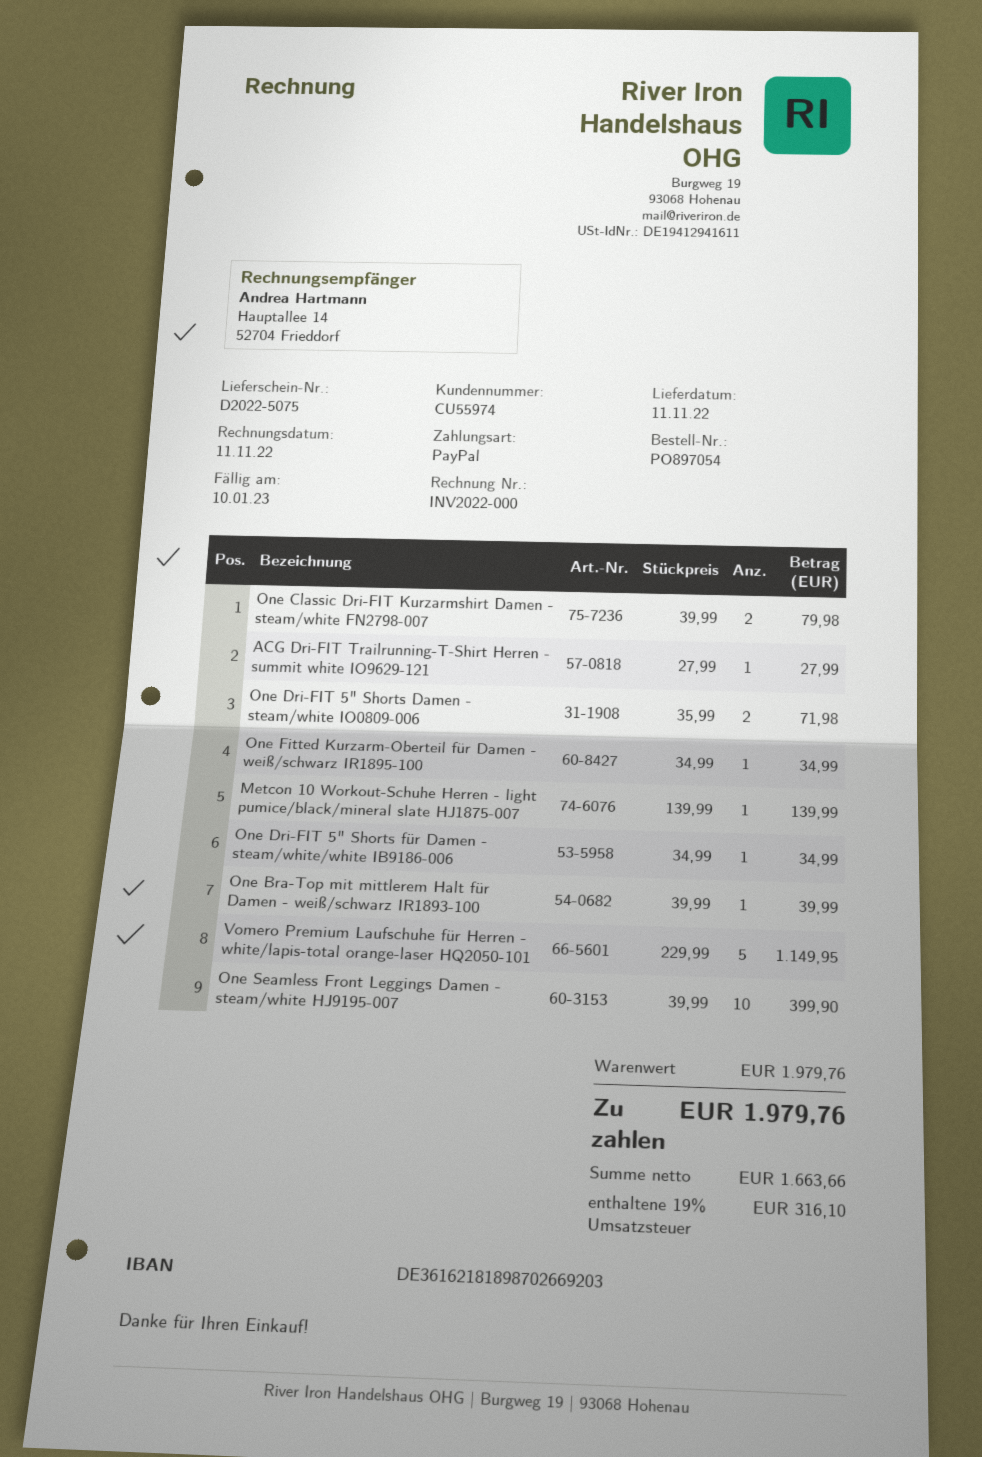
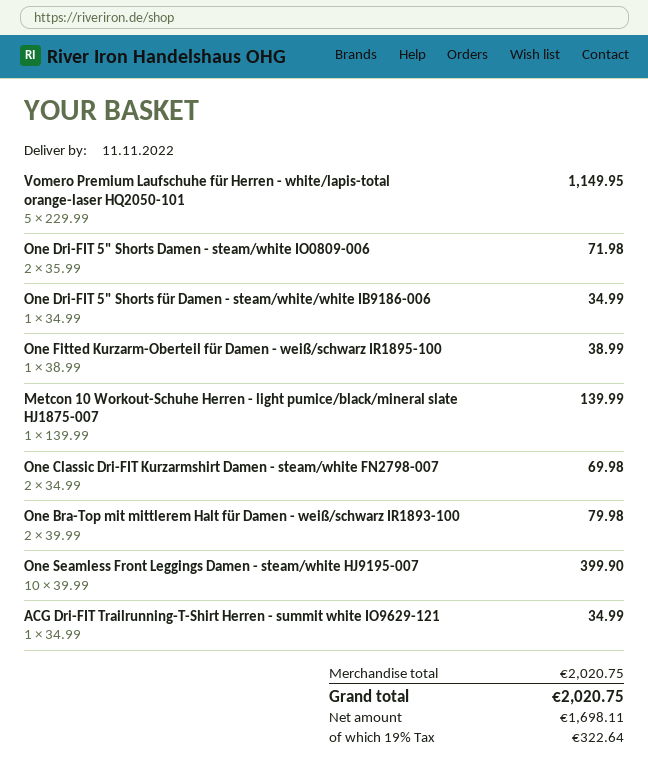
One Classic Dri-FIT Kurzarmshirt Damen - steam/white FN2798-007: 2 x 39.99 = 79.98 -> 2 x 34.99 = 69.98
ACG Dri-FIT Trailrunning-T-Shirt Herren - summit white IO9629-121: 1 x 27.99 = 27.99 -> 1 x 34.99 = 34.99
One Fitted Kurzarm-Oberteil für Damen - weiß/schwarz IR1895-100: 1 x 34.99 = 34.99 -> 1 x 38.99 = 38.99
One Bra-Top mit mittlerem Halt für Damen - weiß/schwarz IR1893-100: 1 x 39.99 = 39.99 -> 2 x 39.99 = 79.98
subtotal: 1979.76 -> 2020.75
net: 1663.66 -> 1698.11
tax: 19% = 316.10 -> 19% = 322.64
total: 1979.76 -> 2020.75

